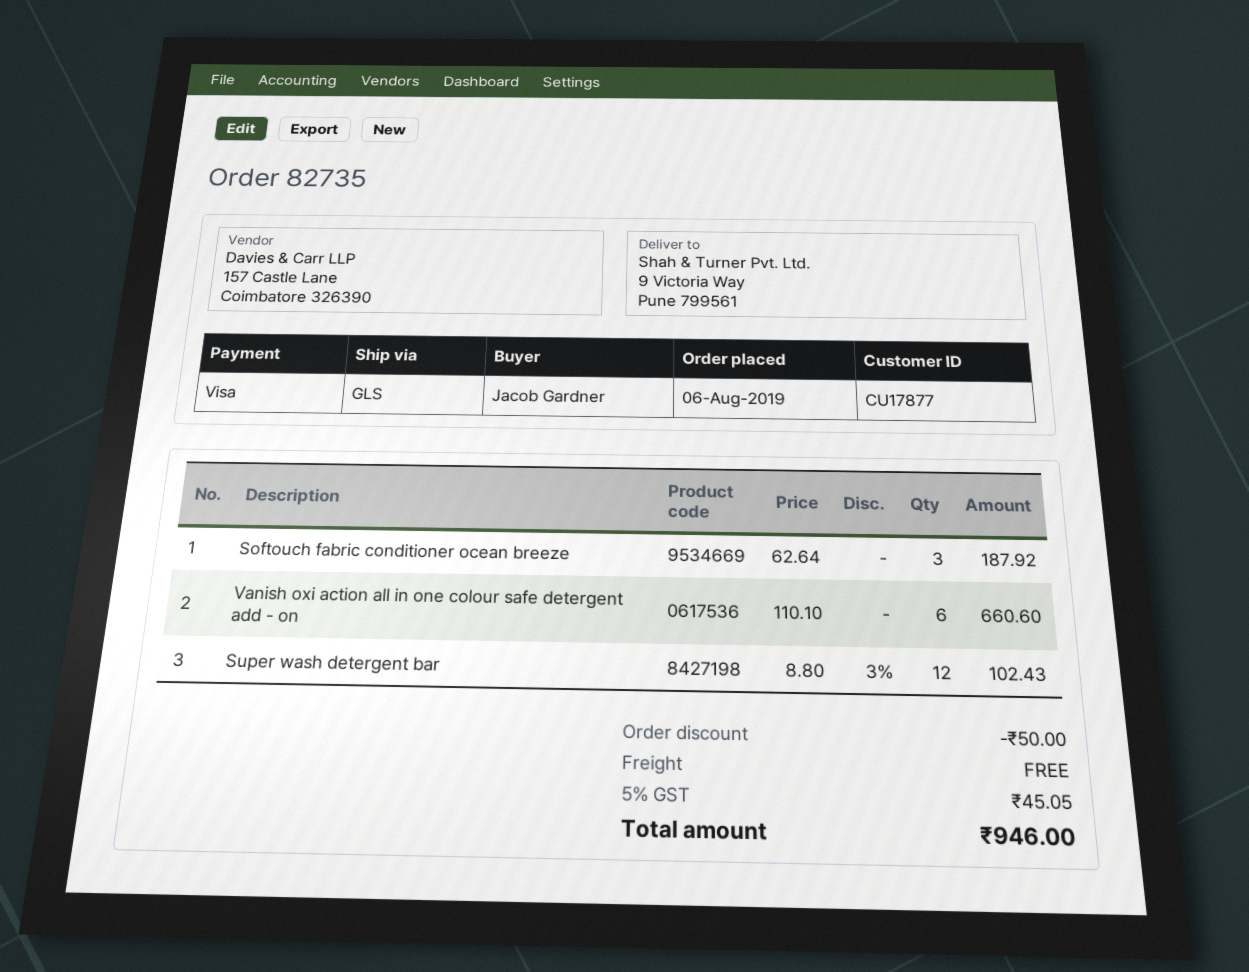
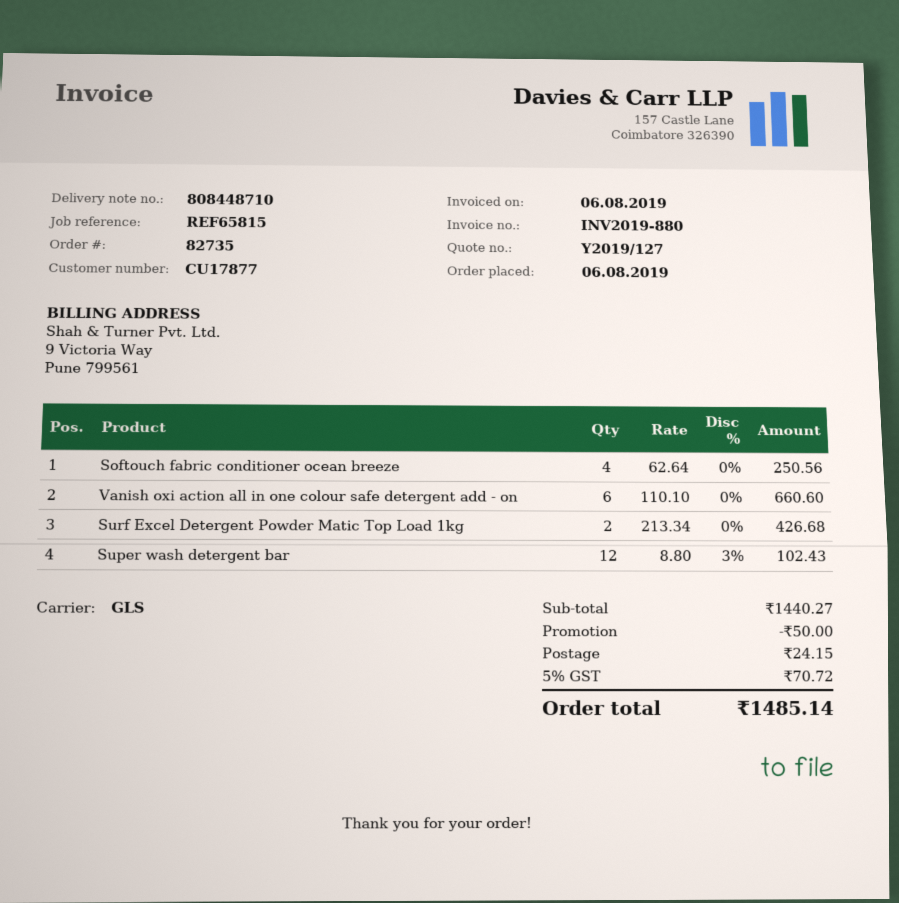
Softouch fabric conditioner ocean breeze: 3 x 62.64 = 187.92 -> 4 x 62.64 = 250.56
Surf Excel Detergent Powder Matic Top Load 1kg: none -> 2 x 213.34 = 426.68
shipping: 0.00 -> 24.15
tax: 5% = 45.05 -> 5% = 70.72
total: 946.00 -> 1485.14

